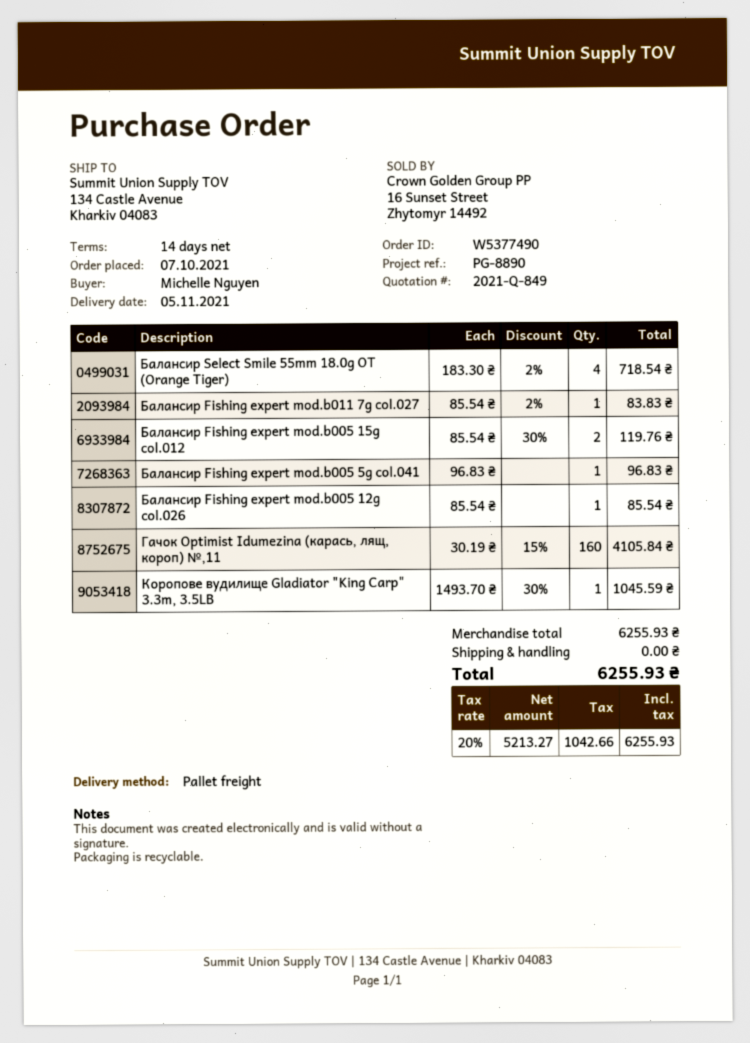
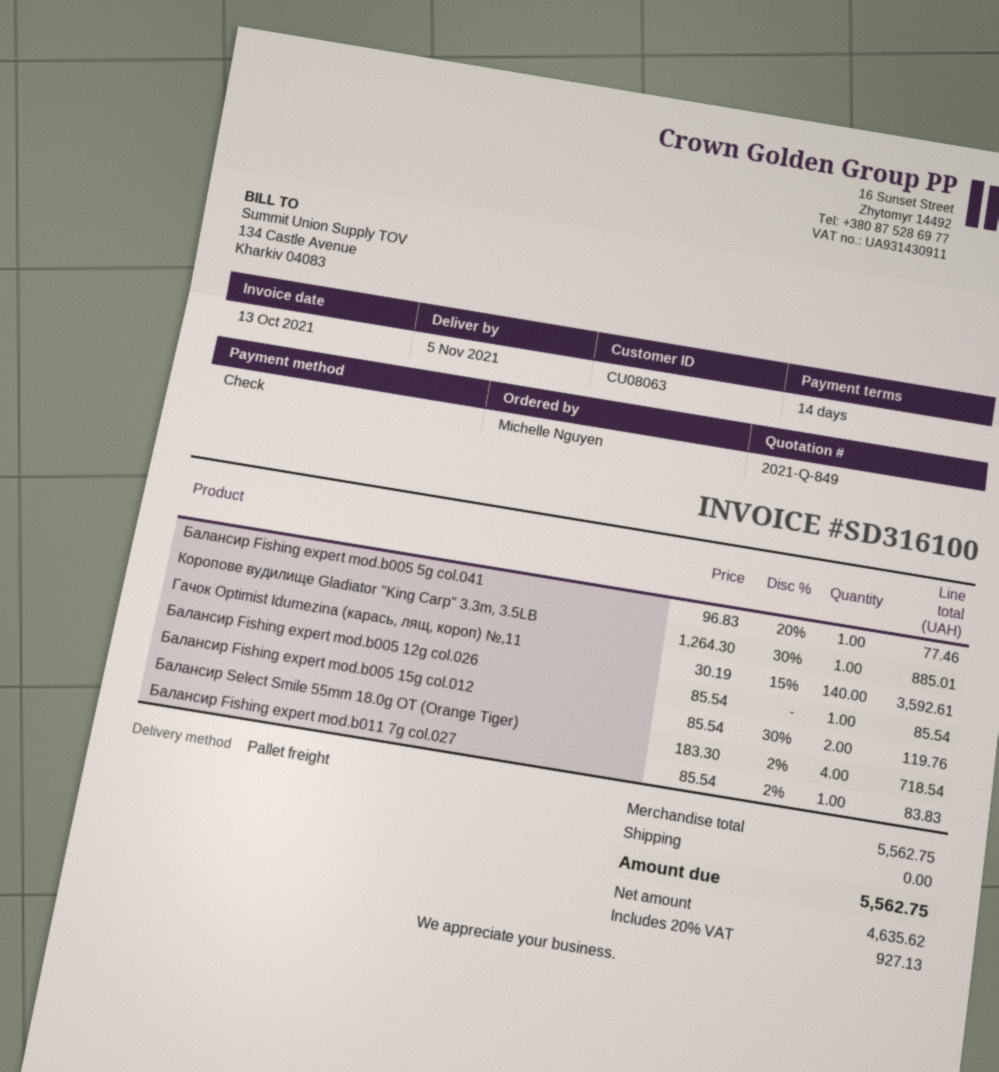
Балансир Fishing expert mod.b005 5g col.041: 1 x 96.83 = 96.83 -> 1 x 96.83 - 20% = 77.46
Гачок Optimist Idumezina (карась, лящ, короп) №,11: 160 x 30.19 - 15% = 4105.84 -> 140 x 30.19 - 15% = 3592.61
Коропове вудилище Gladiator "King Carp" 3.3m, 3.5LB: 1 x 1493.70 - 30% = 1045.59 -> 1 x 1264.30 - 30% = 885.01
subtotal: 6255.93 -> 5562.75
net: 5213.27 -> 4635.62
tax: 20% = 1042.66 -> 20% = 927.13
total: 6255.93 -> 5562.75

